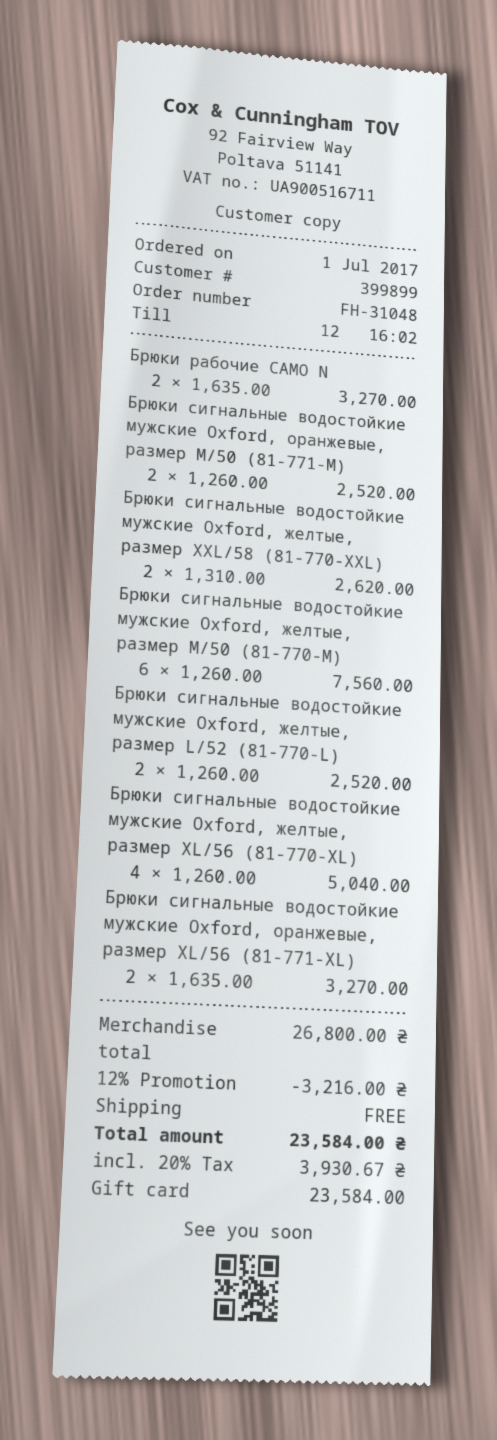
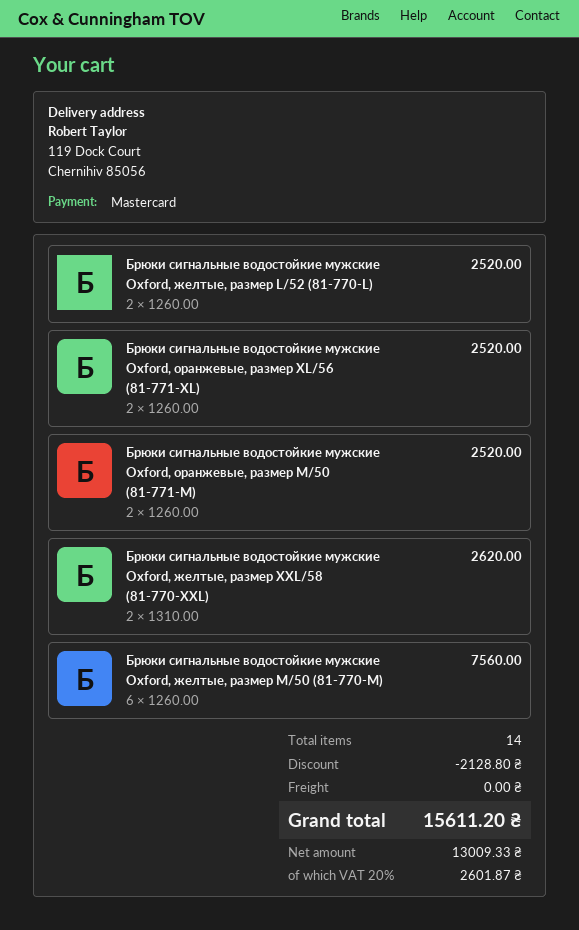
payment method: gift card -> Mastercard
Брюки рабочие CAMO N: 2 x 1635.00 = 3270.00 -> none
Брюки сигнальные водостойкие мужские Oxford, желтые, размер XL/56 (81-770-XL): 4 x 1260.00 = 5040.00 -> none
Брюки сигнальные водостойкие мужские Oxford, оранжевые, размер XL/56 (81-771-XL): 2 x 1635.00 = 3270.00 -> 2 x 1260.00 = 2520.00
discount: 3216.00 -> 2128.80
tax: 20% = 3930.67 -> 20% = 2601.87
total: 23584.00 -> 15611.20

